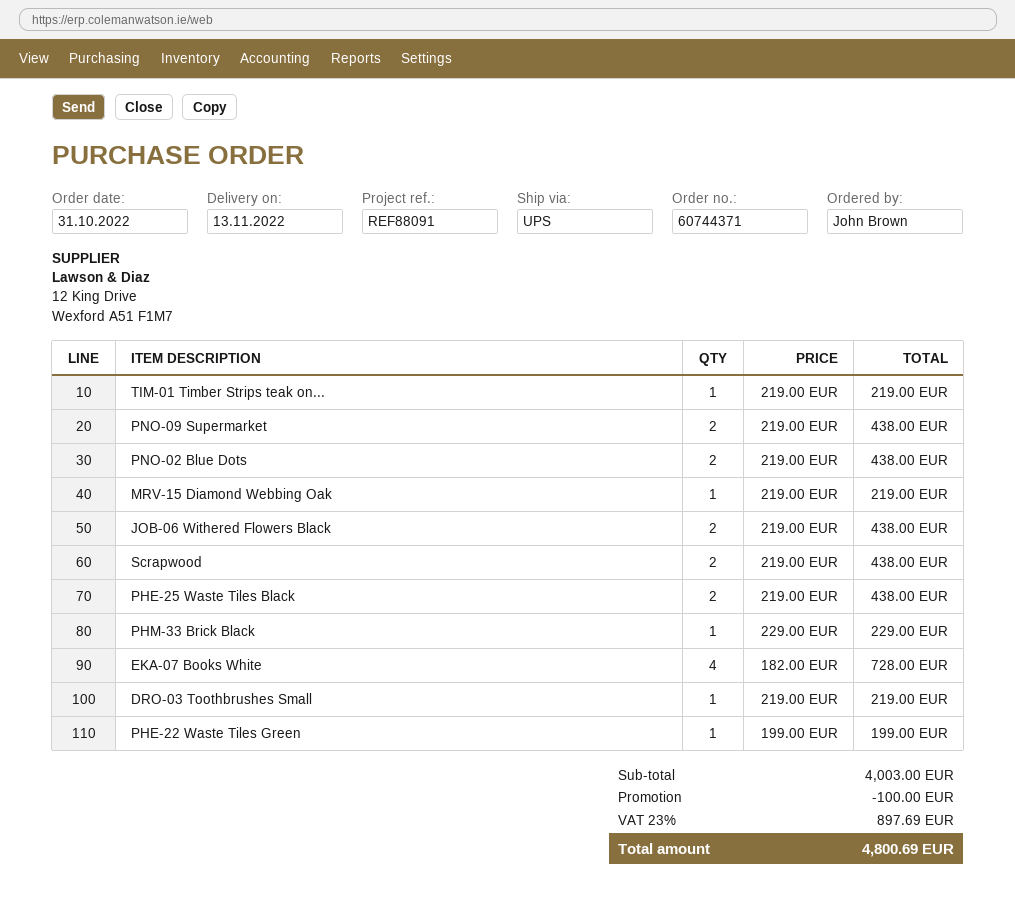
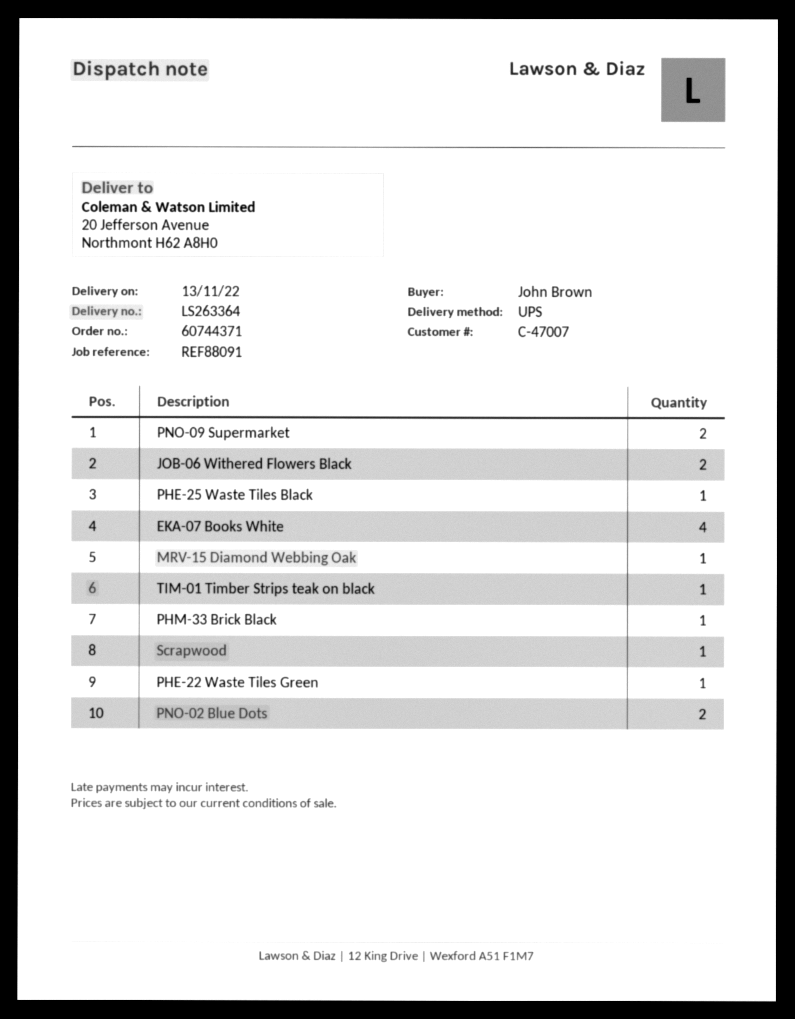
Scrapwood: 2 -> 1
PHE-25 Waste Tiles Black: 2 -> 1
DRO-03 Toothbrushes Small: 1 -> none

